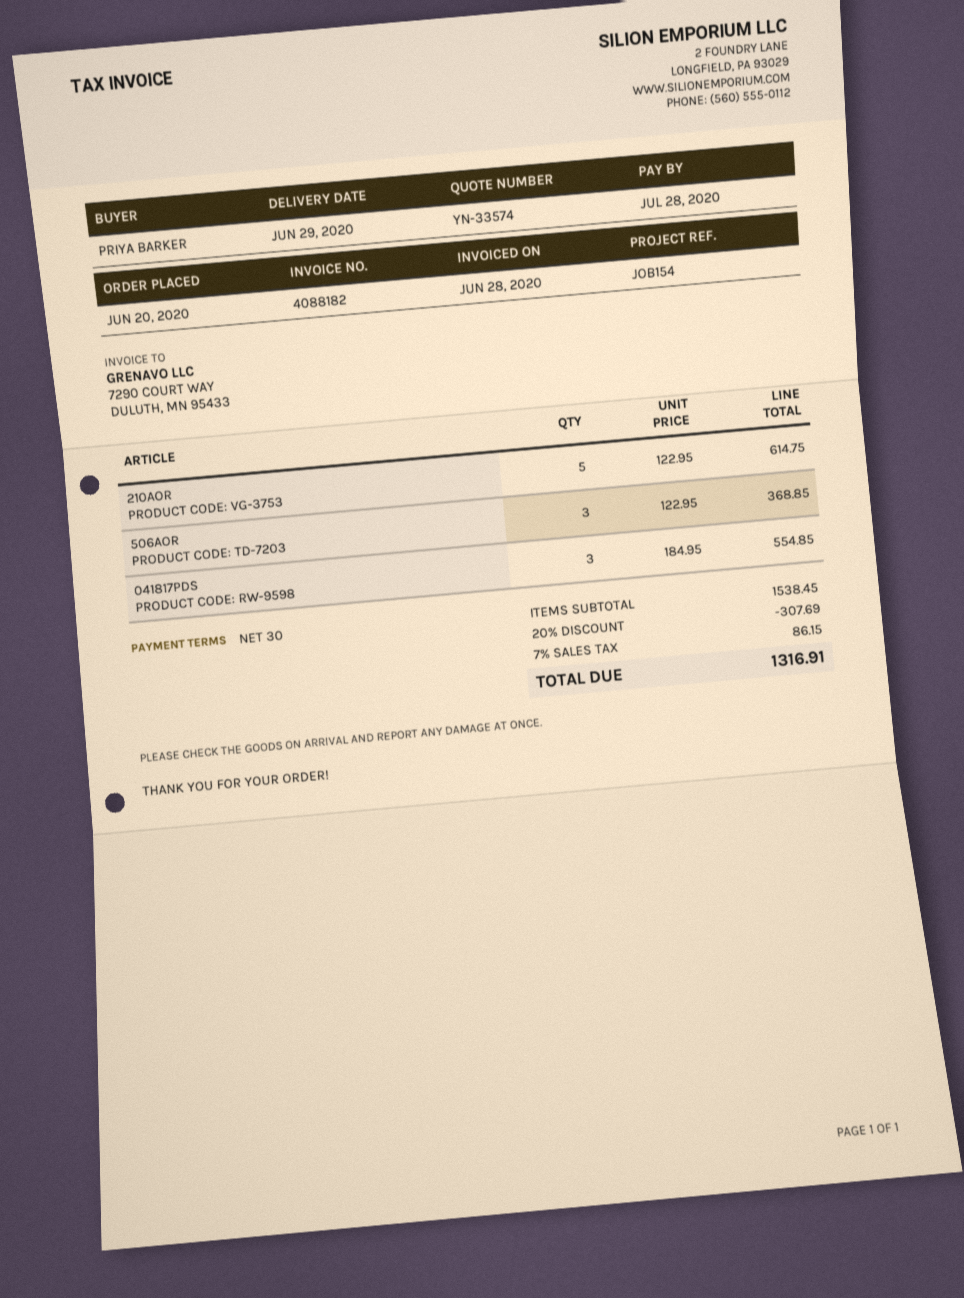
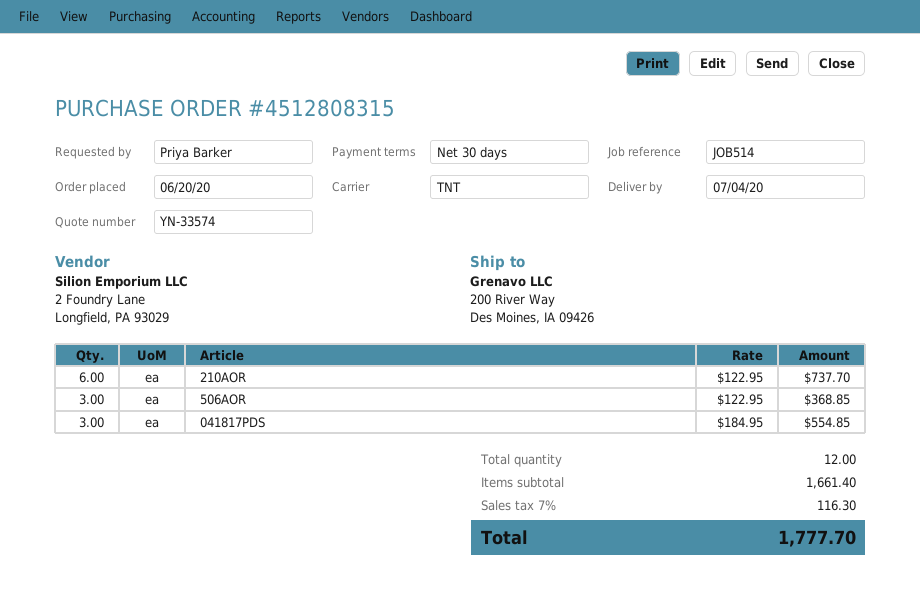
delivery date: 2020-06-29 -> 2020-07-04
reference: JOB154 -> JOB514
210AOR: 5 x 122.95 = 614.75 -> 6 x 122.95 = 737.70
subtotal: 1538.45 -> 1661.40
discount: 20% = 307.69 -> none
tax: 7% = 86.15 -> 7% = 116.30
total: 1316.91 -> 1777.70

